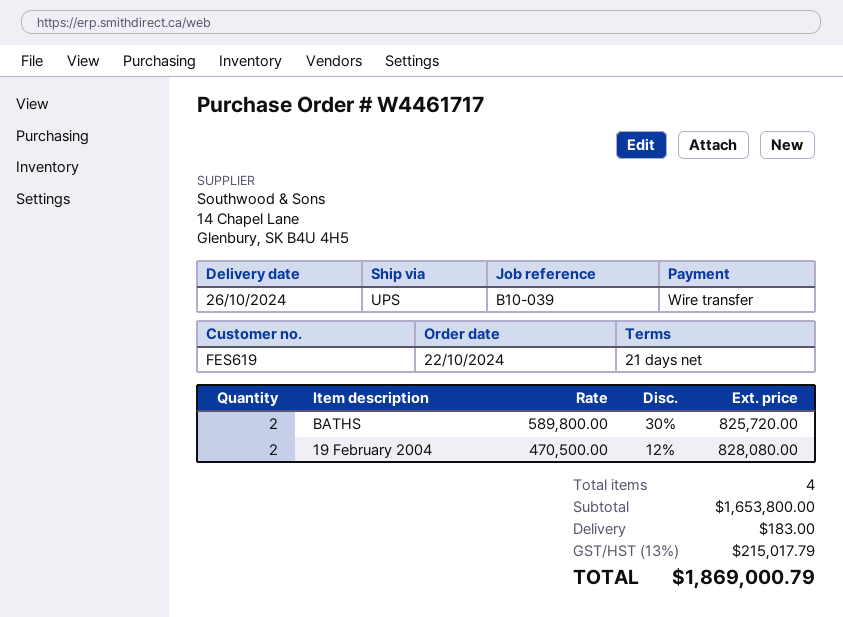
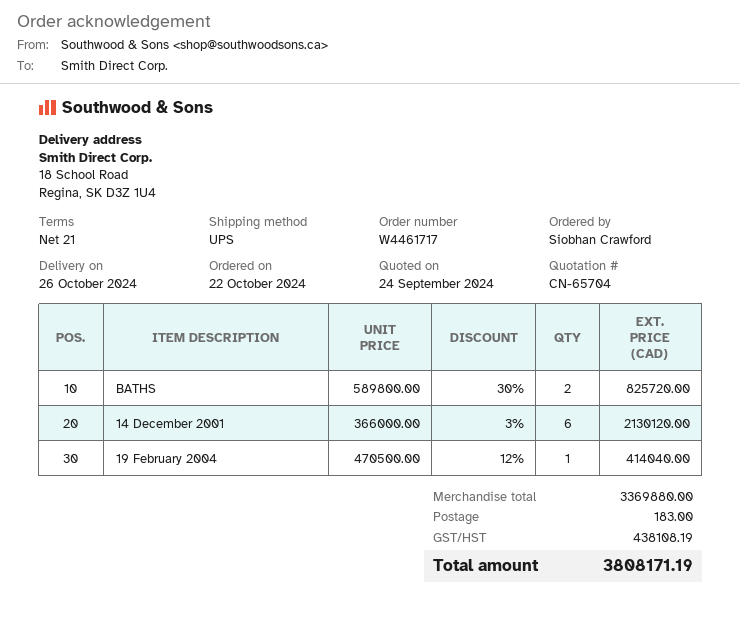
19 February 2004: 2 x 470500.00 - 12% = 828080.00 -> 1 x 470500.00 - 12% = 414040.00
14 December 2001: none -> 6 x 366000.00 - 3% = 2130120.00
subtotal: 1653800.00 -> 3369880.00
tax: 215017.79 -> 438108.19
total: 1869000.79 -> 3808171.19

